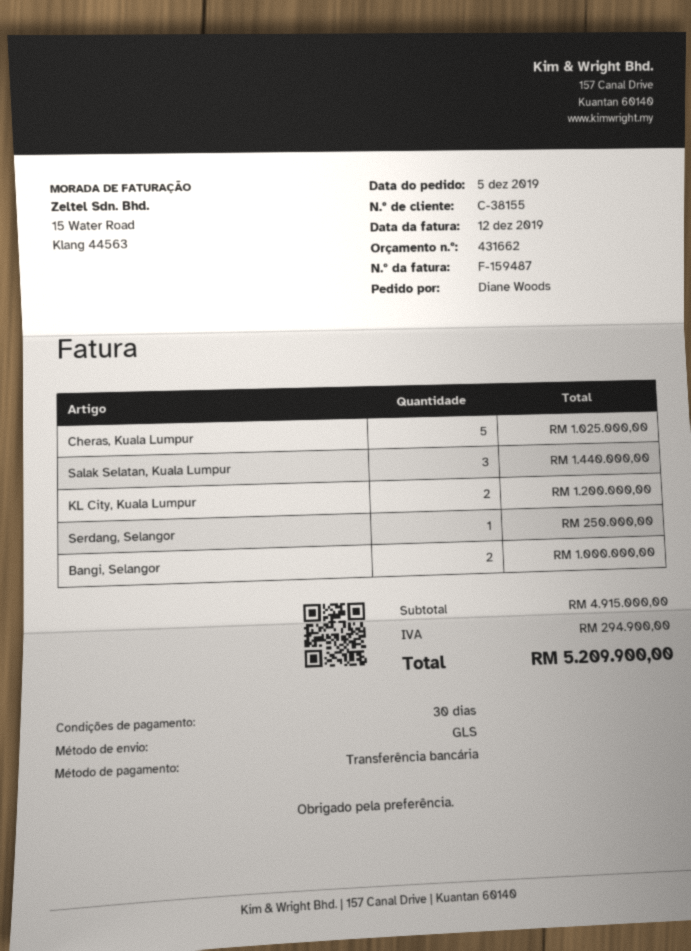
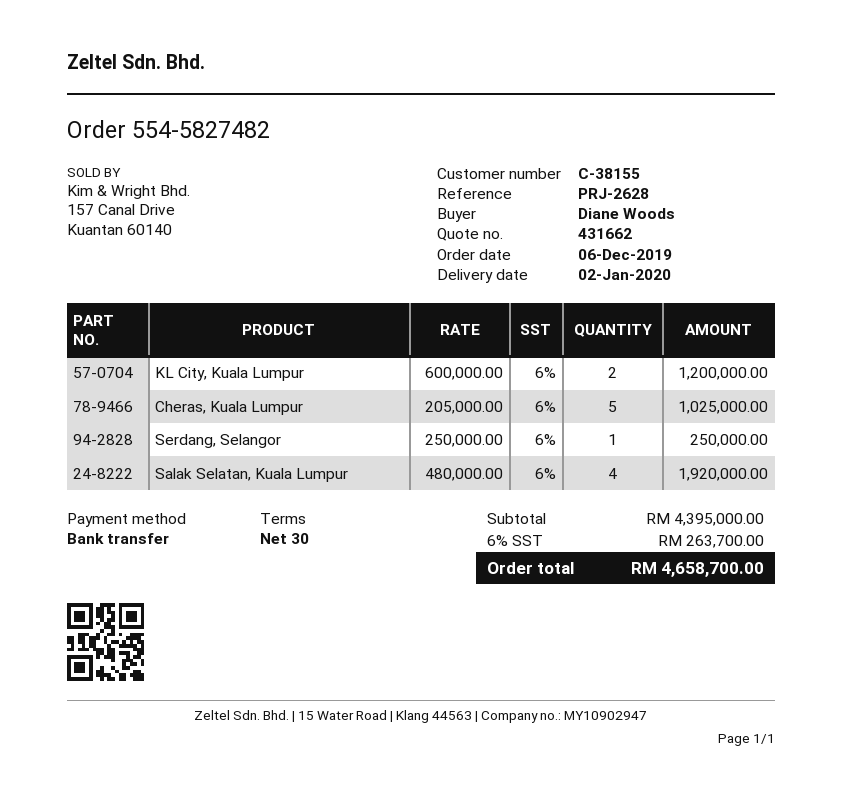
order date: 2019-12-05 -> 2019-12-06
Salak Selatan, Kuala Lumpur: 3 for 1440000.00 -> 4 for 1920000.00
Bangi, Selangor: 2 for 1000000.00 -> none
subtotal: 4915000.00 -> 4395000.00
tax: 294900.00 -> 263700.00
total: 5209900.00 -> 4658700.00

